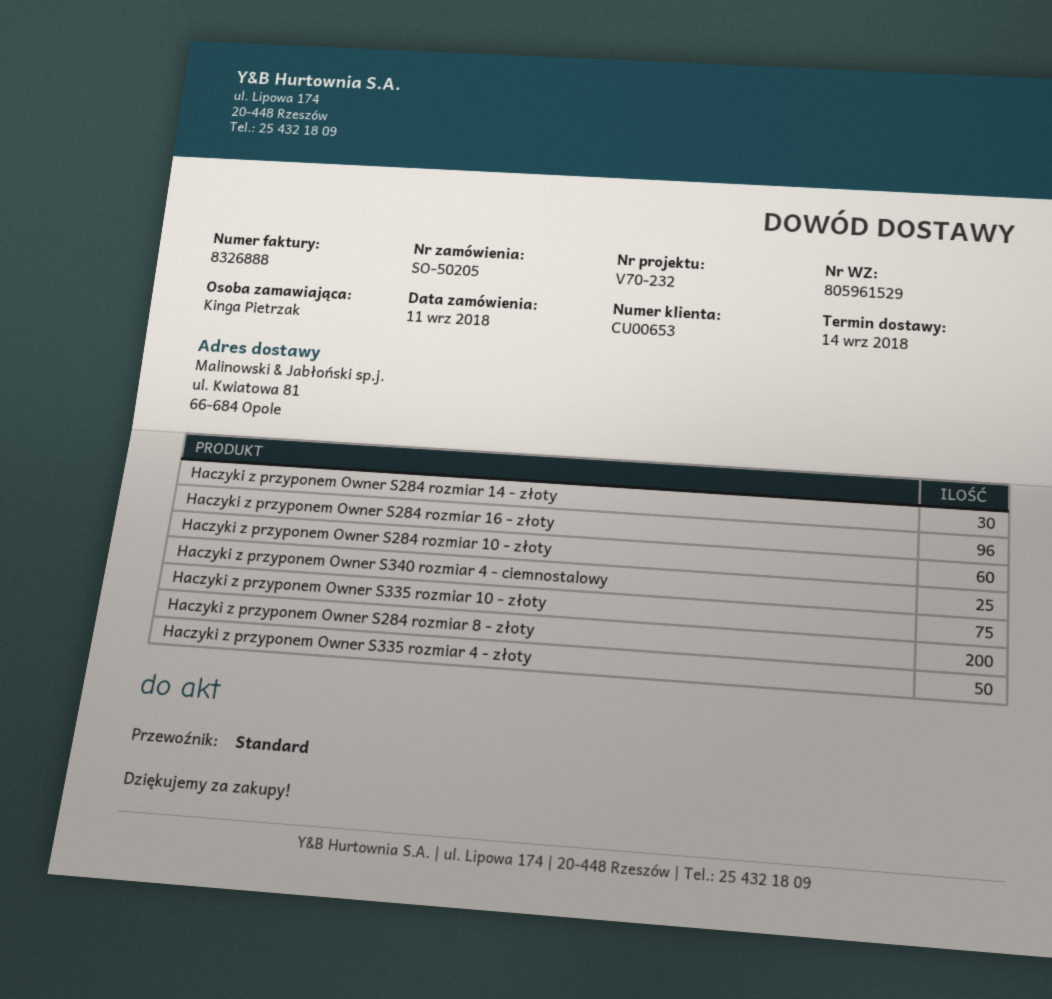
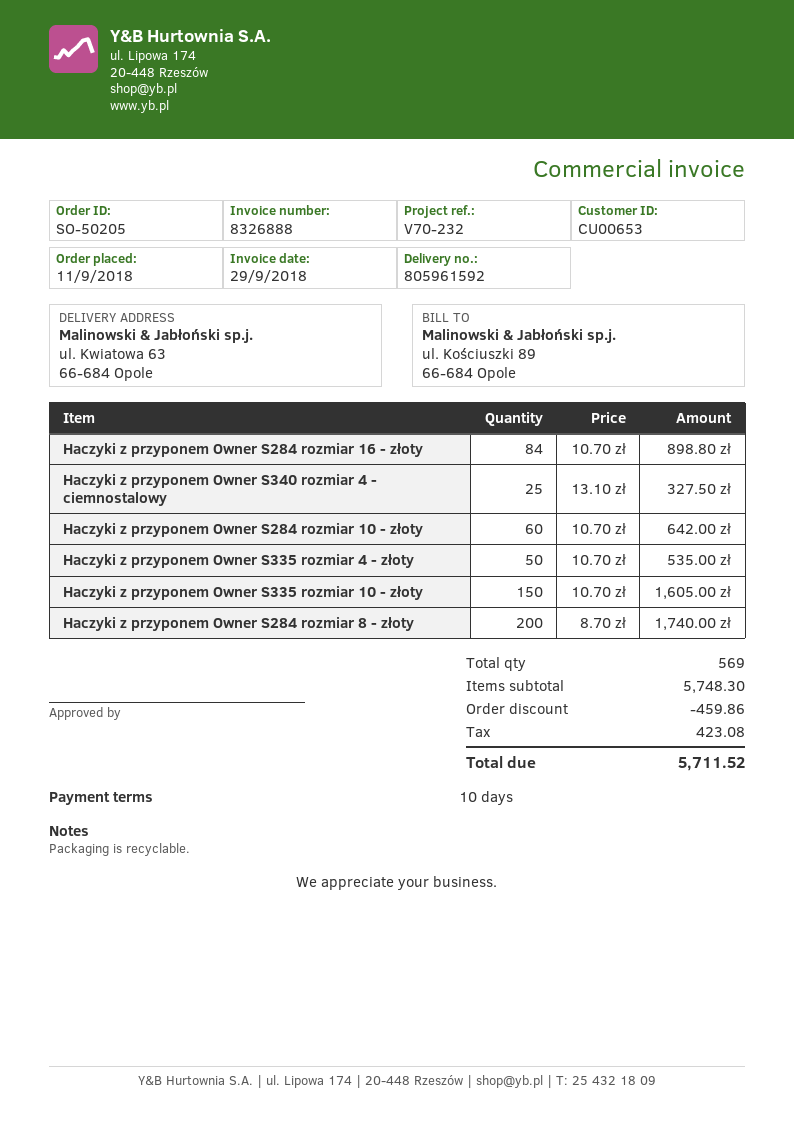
delivery note number: 805961529 -> 805961592
ship to: ul. Kwiatowa 81, 66-684 Opole -> ul. Kwiatowa 63, 66-684 Opole
Haczyki z przyponem Owner S284 rozmiar 14 - złoty: 30 -> none
Haczyki z przyponem Owner S284 rozmiar 16 - złoty: 96 -> 84
Haczyki z przyponem Owner S335 rozmiar 10 - złoty: 75 -> 150

